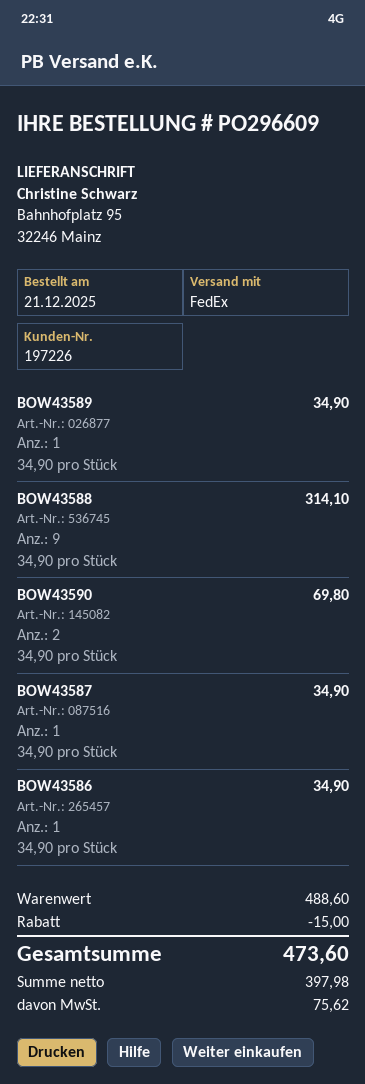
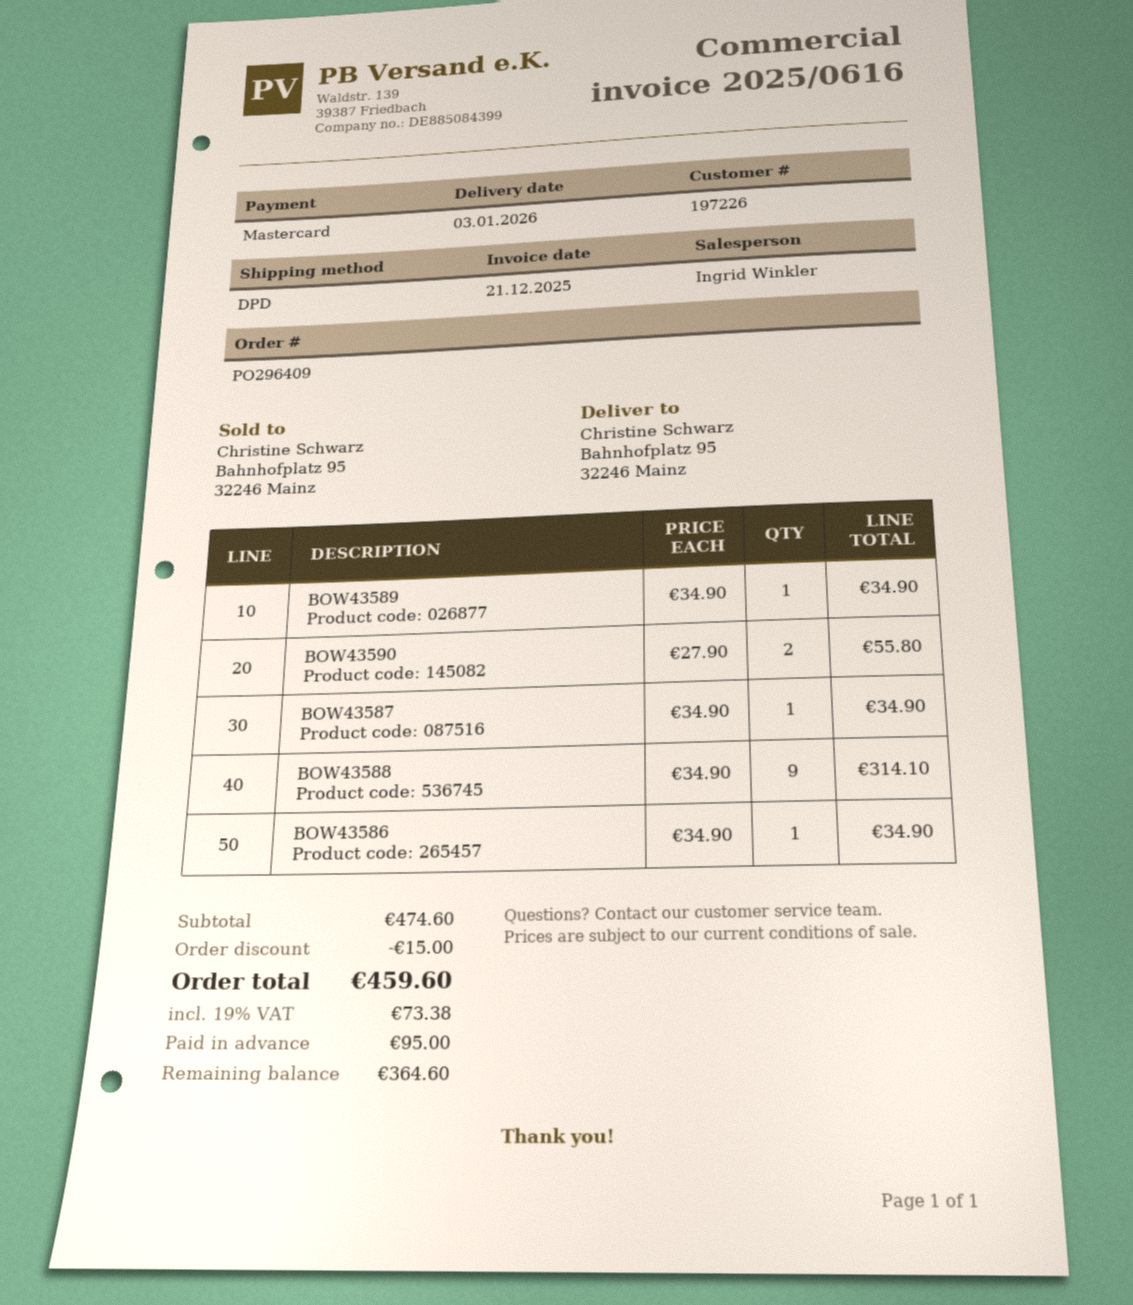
order number: PO296609 -> PO296409
shipping method: FedEx -> DPD
BOW43590: 2 x 34.90 = 69.80 -> 2 x 27.90 = 55.80
subtotal: 488.60 -> 474.60
tax: 75.62 -> 73.38
total: 473.60 -> 459.60

